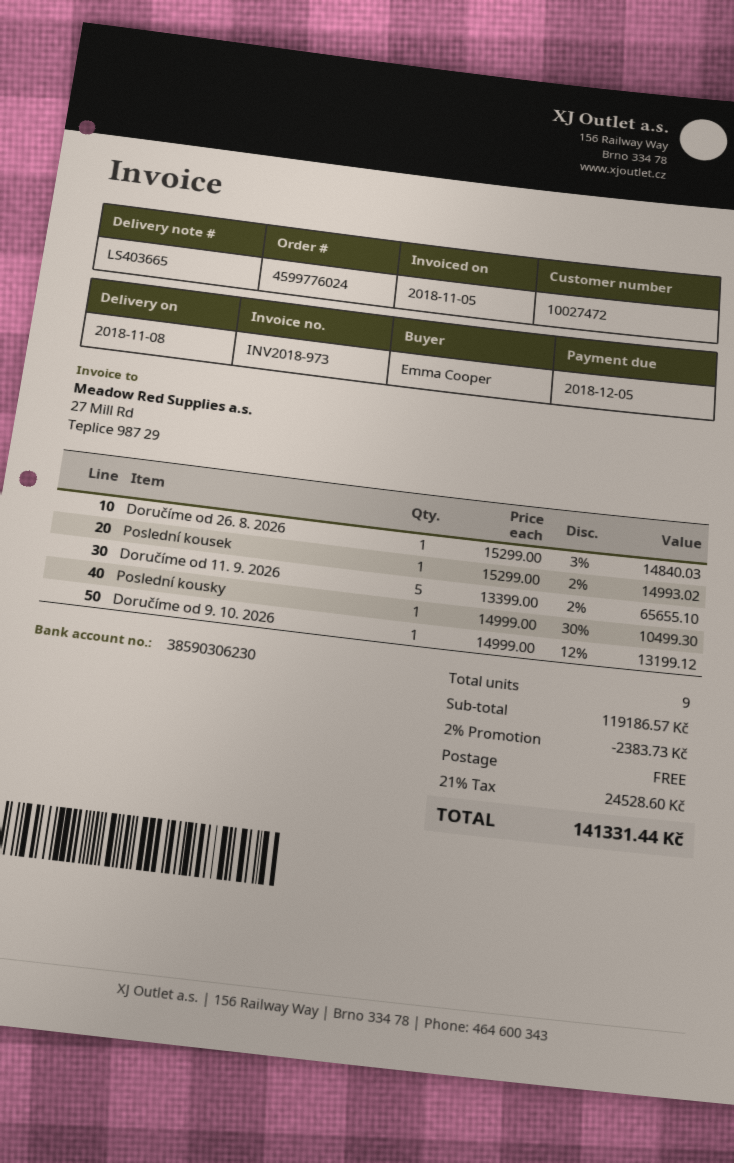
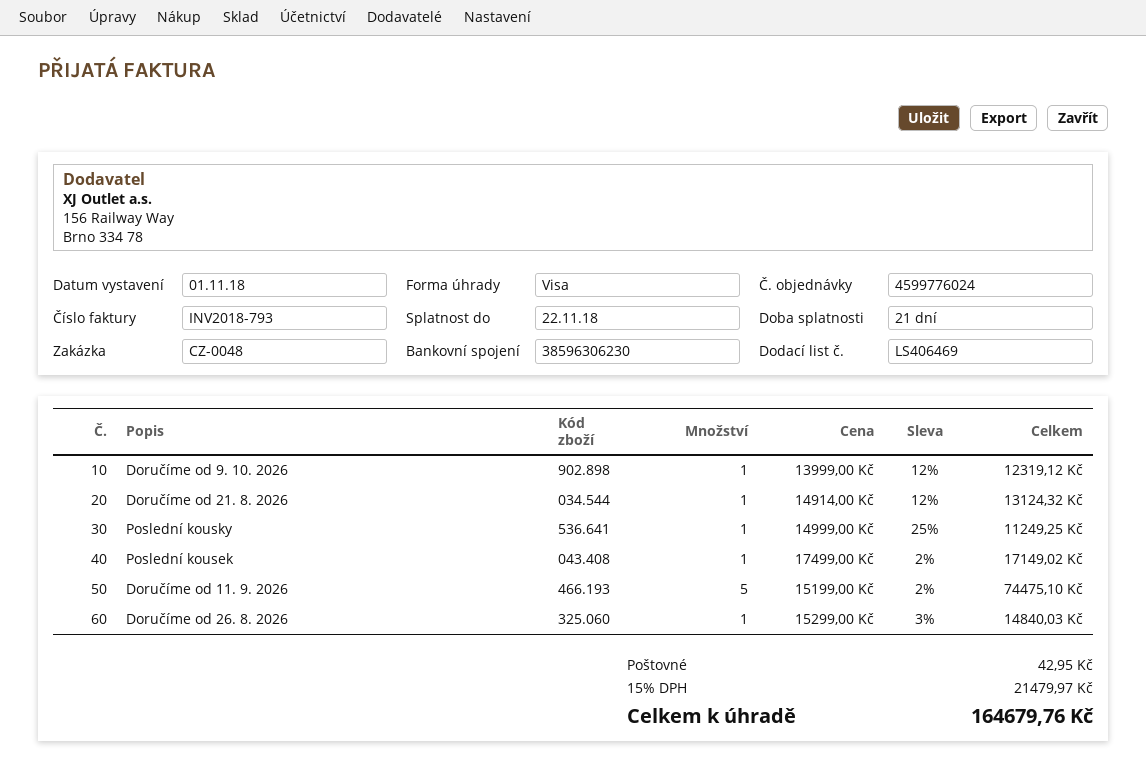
delivery note number: LS403665 -> LS406469
invoice number: INV2018-973 -> INV2018-793
invoice date: 2018-11-05 -> 2018-11-01
due date: 2018-12-05 -> 2018-11-22
bank account: 38590306230 -> 38596306230
Poslední kousek: 1 x 15299.00 - 2% = 14993.02 -> 1 x 17499.00 - 2% = 17149.02
Doručíme od 11. 9. 2026: 5 x 13399.00 - 2% = 65655.10 -> 5 x 15199.00 - 2% = 74475.10
Poslední kousky: 1 x 14999.00 - 30% = 10499.30 -> 1 x 14999.00 - 25% = 11249.25
Doručíme od 9. 10. 2026: 1 x 14999.00 - 12% = 13199.12 -> 1 x 13999.00 - 12% = 12319.12
Doručíme od 21. 8. 2026: none -> 1 x 14914.00 - 12% = 13124.32
discount: 2% = 2383.73 -> none
shipping: 0.00 -> 42.95
tax: 21% = 24528.60 -> 15% = 21479.97
total: 141331.44 -> 164679.76

